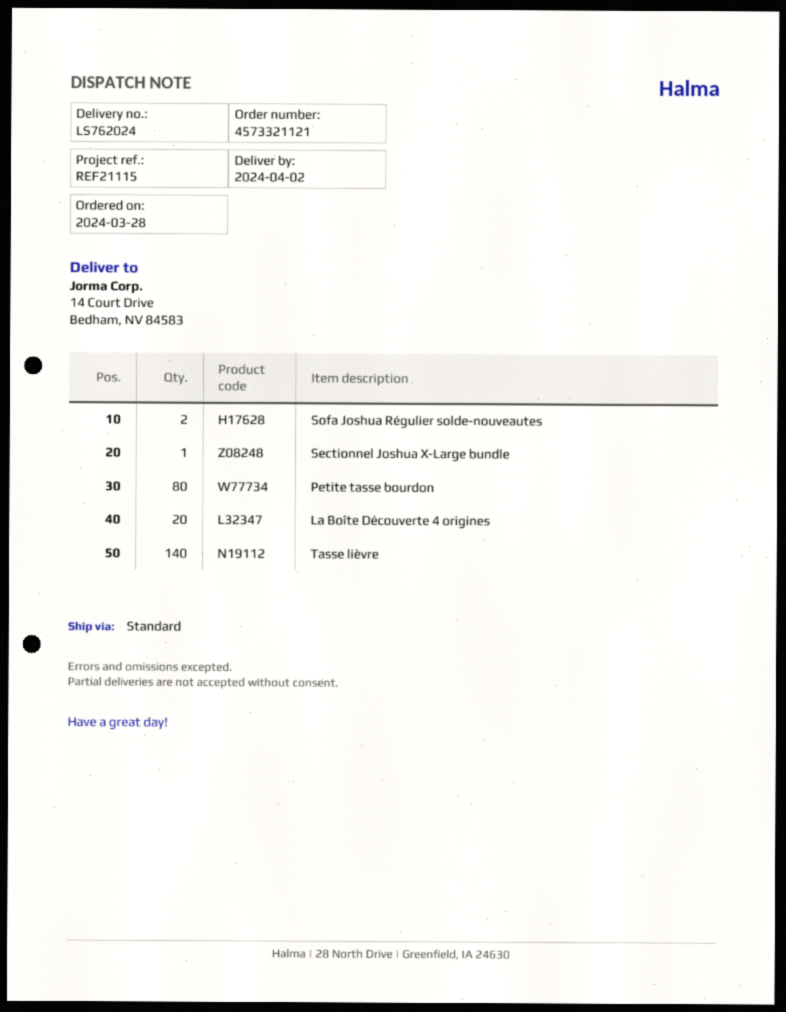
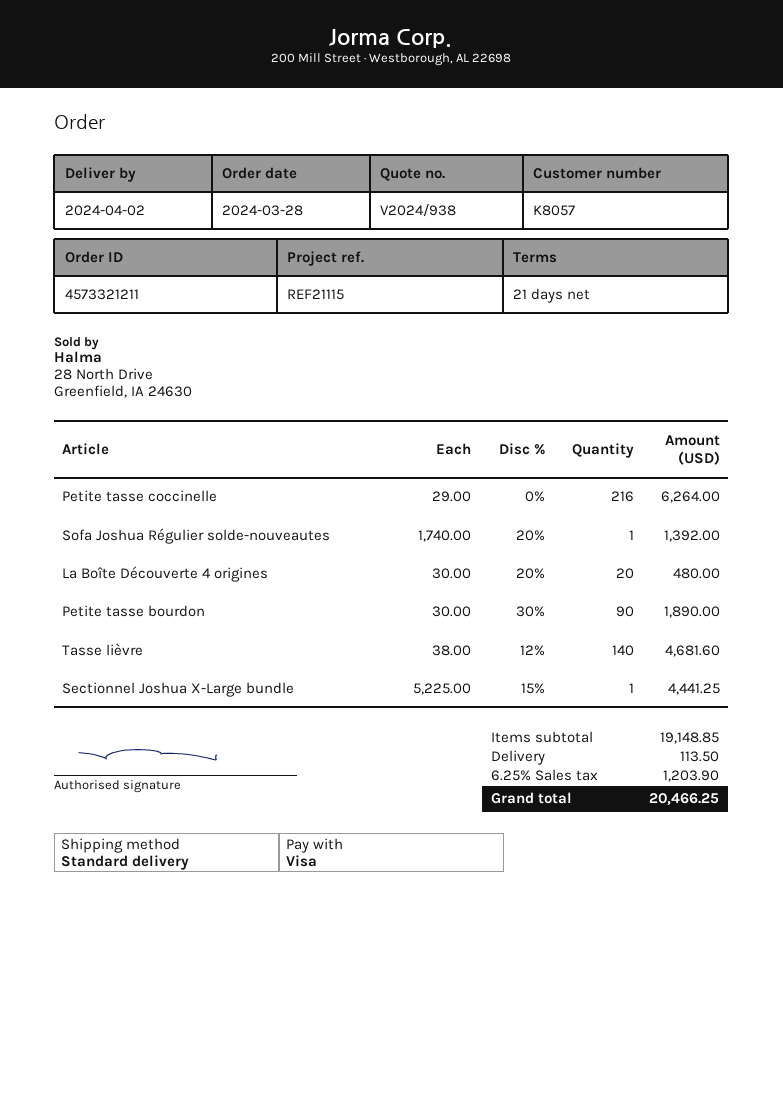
order number: 4573321121 -> 4573321211
Sofa Joshua Régulier solde-nouveautes: 2 -> 1
Petite tasse bourdon: 80 -> 90
Petite tasse coccinelle: none -> 216

